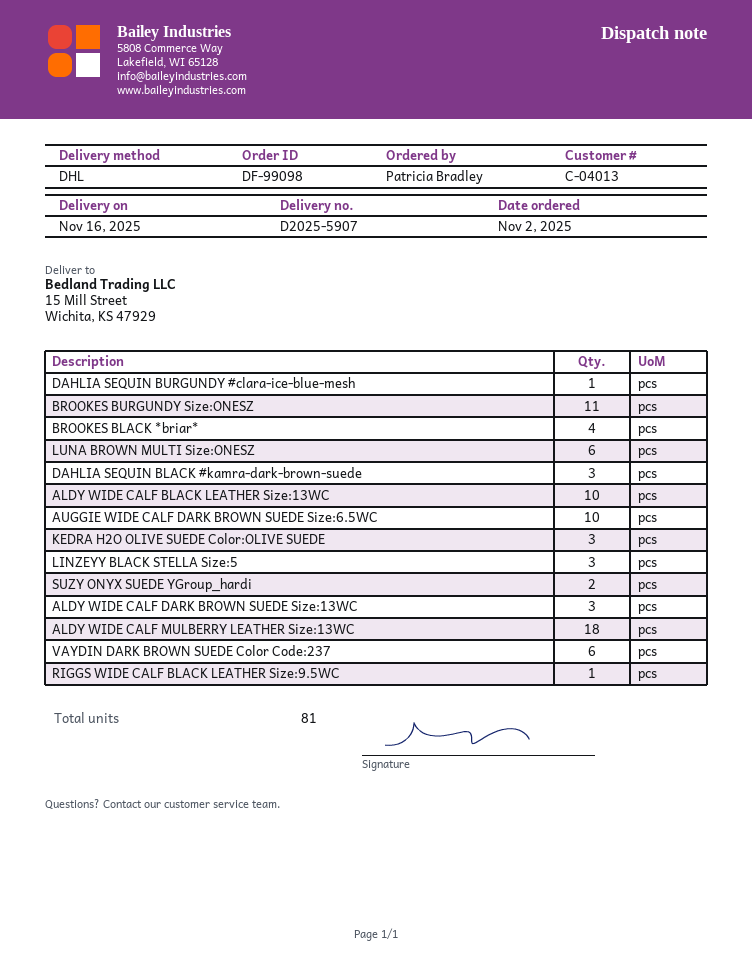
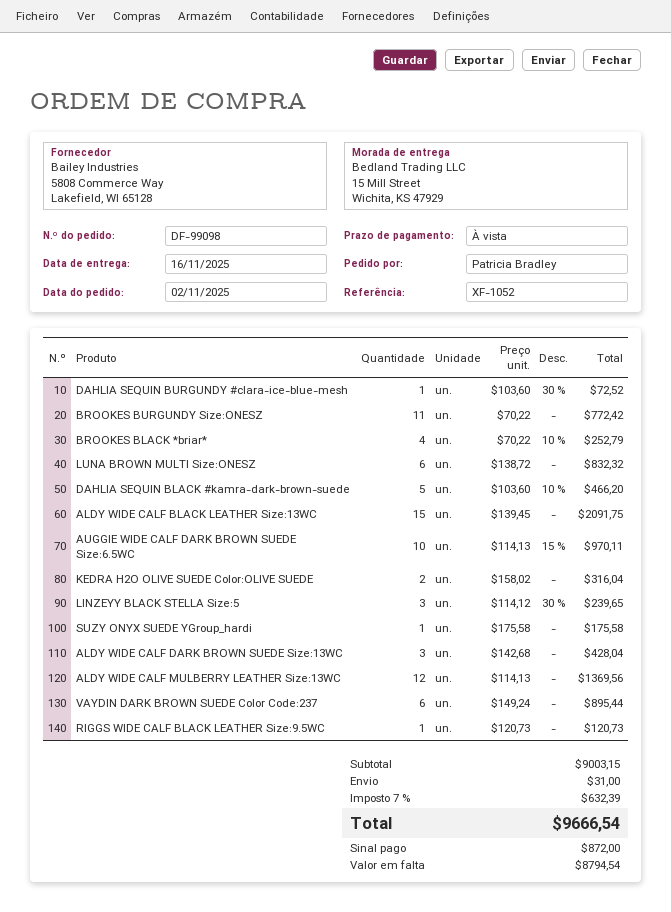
DAHLIA SEQUIN BLACK #kamra-dark-brown-suede: 3 -> 5
ALDY WIDE CALF BLACK LEATHER Size:13WC: 10 -> 15
KEDRA H2O OLIVE SUEDE Color:OLIVE SUEDE: 3 -> 2
SUZY ONYX SUEDE YGroup_hardi: 2 -> 1
ALDY WIDE CALF MULBERRY LEATHER Size:13WC: 18 -> 12

